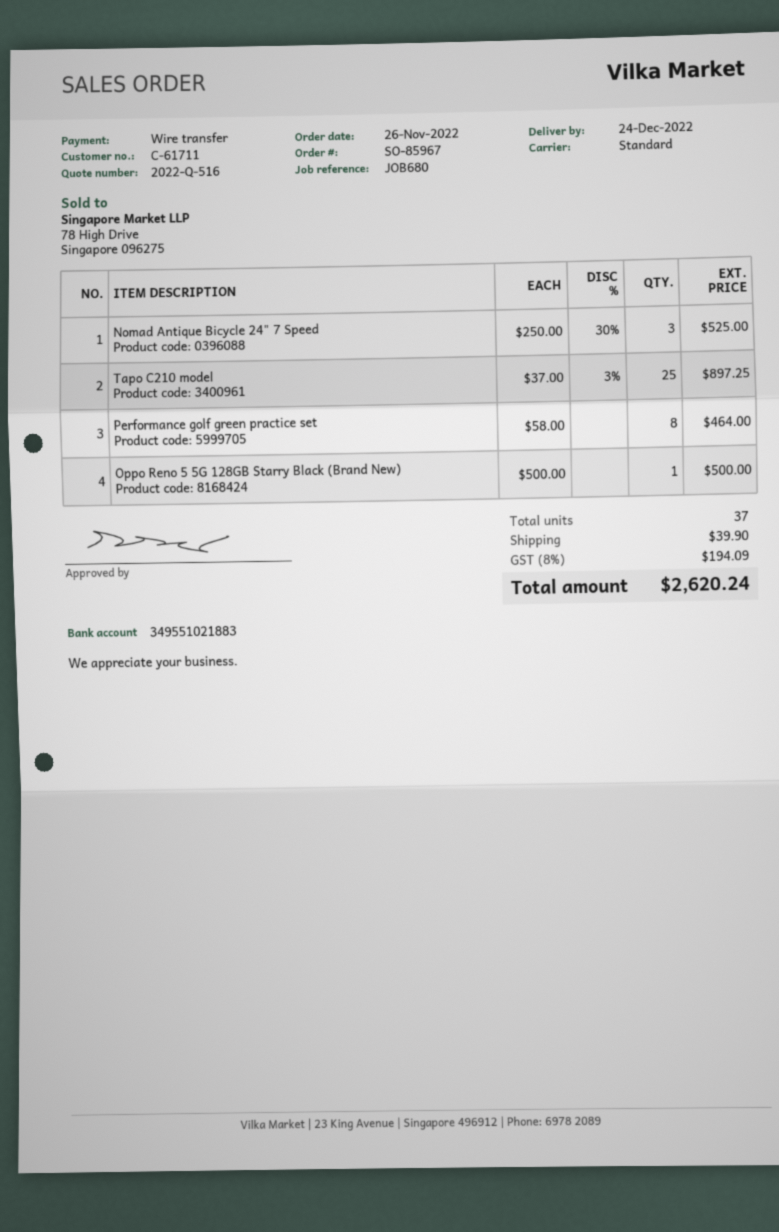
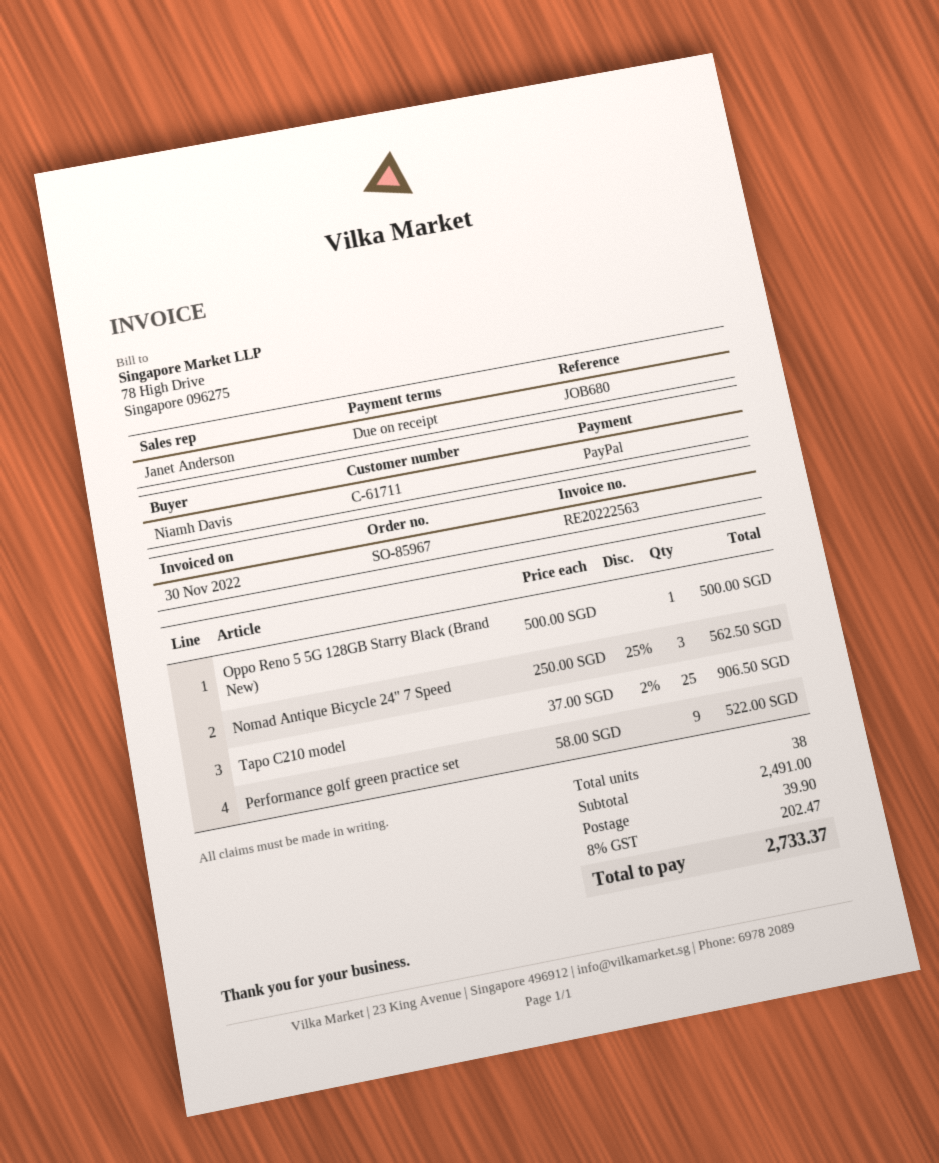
payment method: bank transfer -> PayPal
Nomad Antique Bicycle 24" 7 Speed: 3 x 250.00 - 30% = 525.00 -> 3 x 250.00 - 25% = 562.50
Tapo C210 model: 25 x 37.00 - 3% = 897.25 -> 25 x 37.00 - 2% = 906.50
Performance golf green practice set: 8 x 58.00 = 464.00 -> 9 x 58.00 = 522.00
total quantity: 37 -> 38
tax: 8% = 194.09 -> 8% = 202.47
total: 2620.24 -> 2733.37

